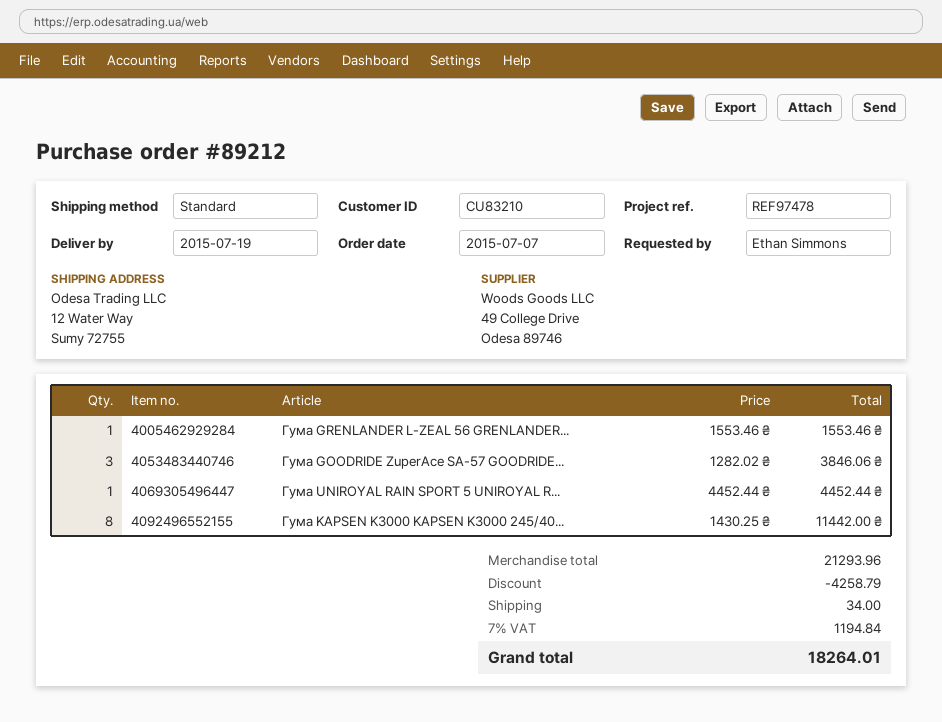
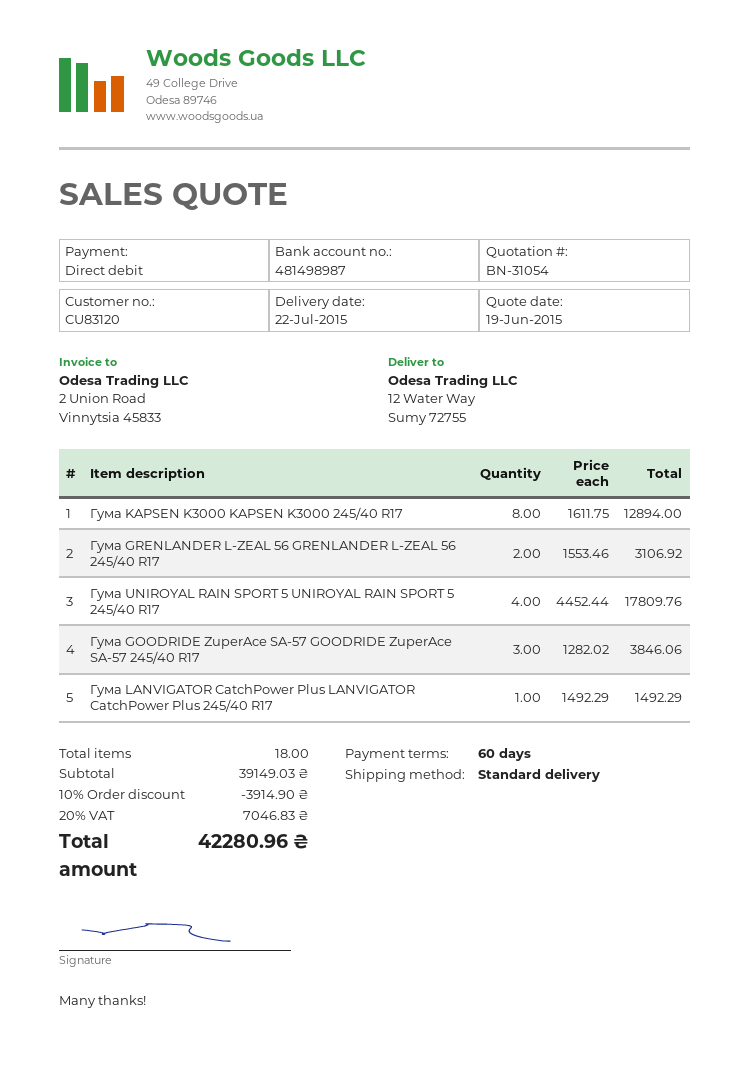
delivery date: 2015-07-19 -> 2015-07-22
customer number: CU83210 -> CU83120
Гума GRENLANDER L-ZEAL 56 GRENLANDER...: 1 x 1553.46 = 1553.46 -> 2 x 1553.46 = 3106.92
Гума UNIROYAL RAIN SPORT 5 UNIROYAL R...: 1 x 4452.44 = 4452.44 -> 4 x 4452.44 = 17809.76
Гума KAPSEN K3000 KAPSEN K3000 245/40...: 8 x 1430.25 = 11442.00 -> 8 x 1611.75 = 12894.00
Гума LANVIGATOR CatchPower Plus LANVIGATOR CatchPower Plus 245/40 R17: none -> 1 x 1492.29 = 1492.29
subtotal: 21293.96 -> 39149.03
discount: 4258.79 -> 3914.90
shipping: 34.00 -> none
tax: 7% = 1194.84 -> 20% = 7046.83
total: 18264.01 -> 42280.96

